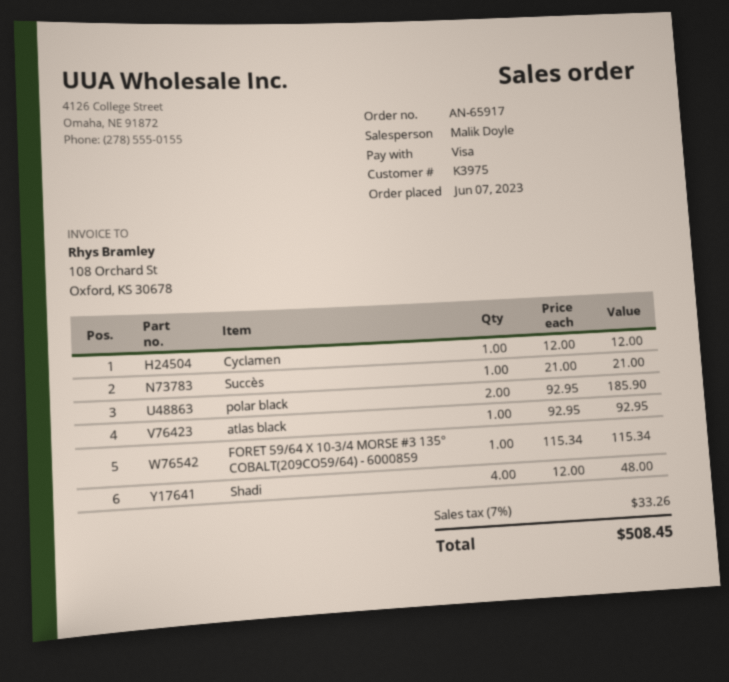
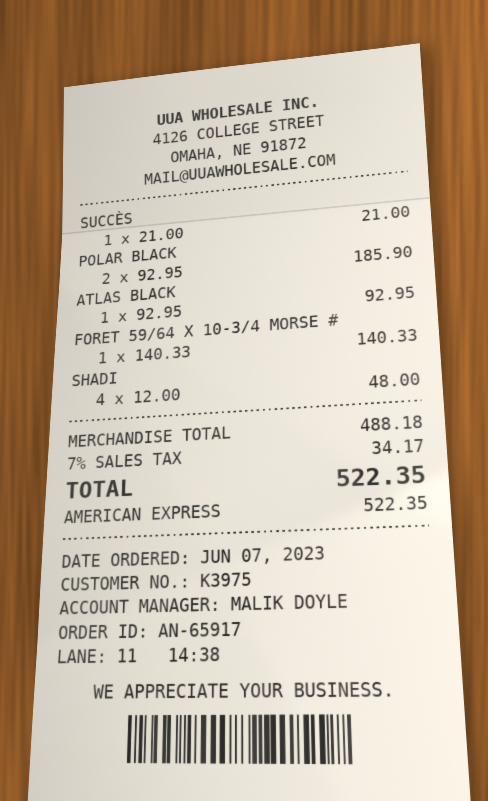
payment method: Visa -> American Express
Cyclamen: 1 x 12.00 = 12.00 -> none
FORET 59/64 X 10-3/4 MORSE #3 135° COBALT(209CO59/64) - 6000859: 1 x 115.34 = 115.34 -> 1 x 140.33 = 140.33
tax: 7% = 33.26 -> 7% = 34.17
total: 508.45 -> 522.35

